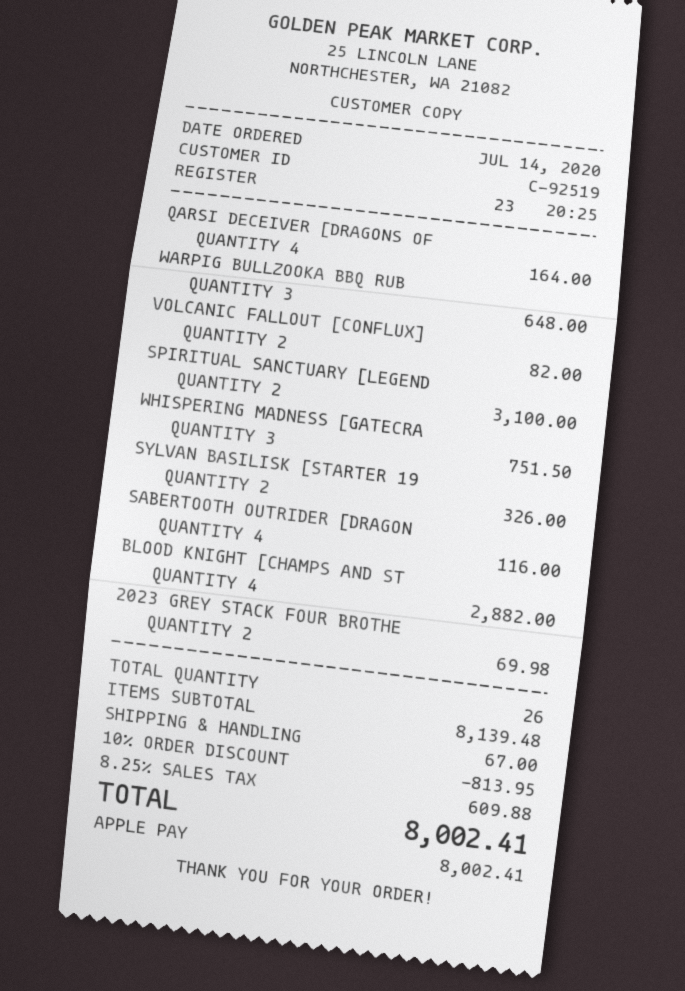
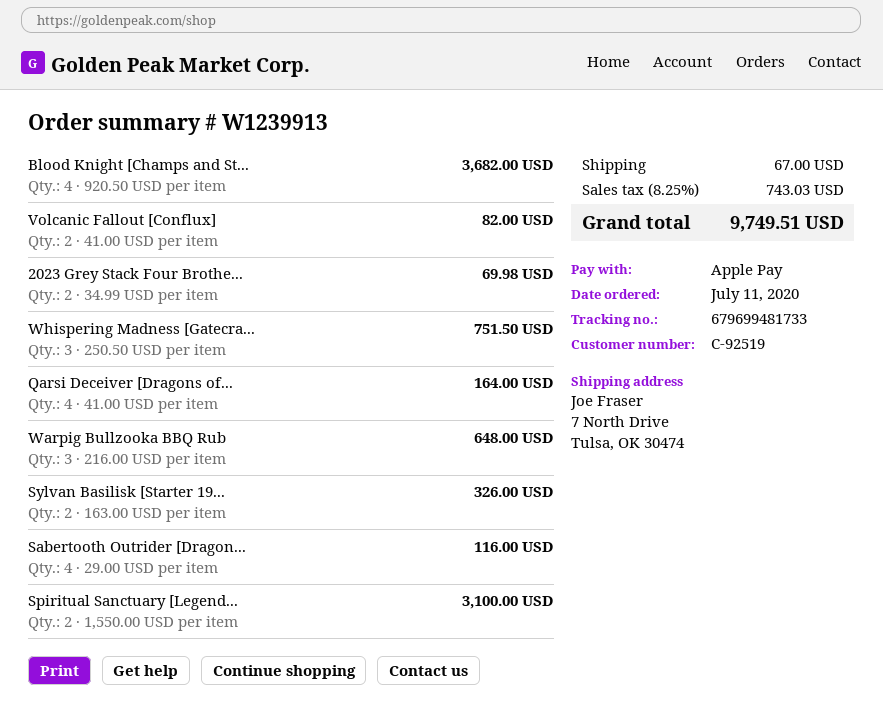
order date: 2020-07-14 -> 2020-07-11
BLOOD KNIGHT [CHAMPS AND ST: 4 for 2882.00 -> 4 for 3682.00
discount: 10% = 813.95 -> none
tax: 8.25% = 609.88 -> 8.25% = 743.03
total: 8002.41 -> 9749.51

